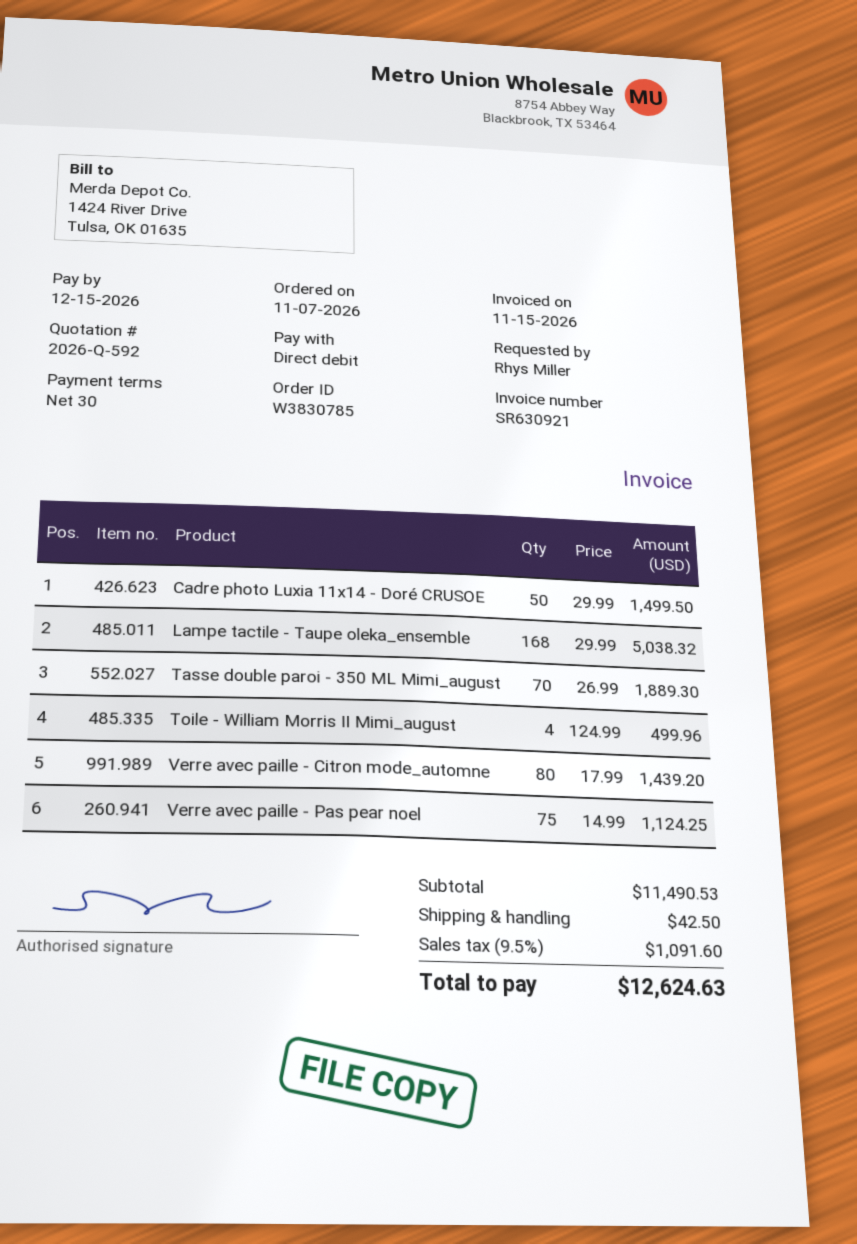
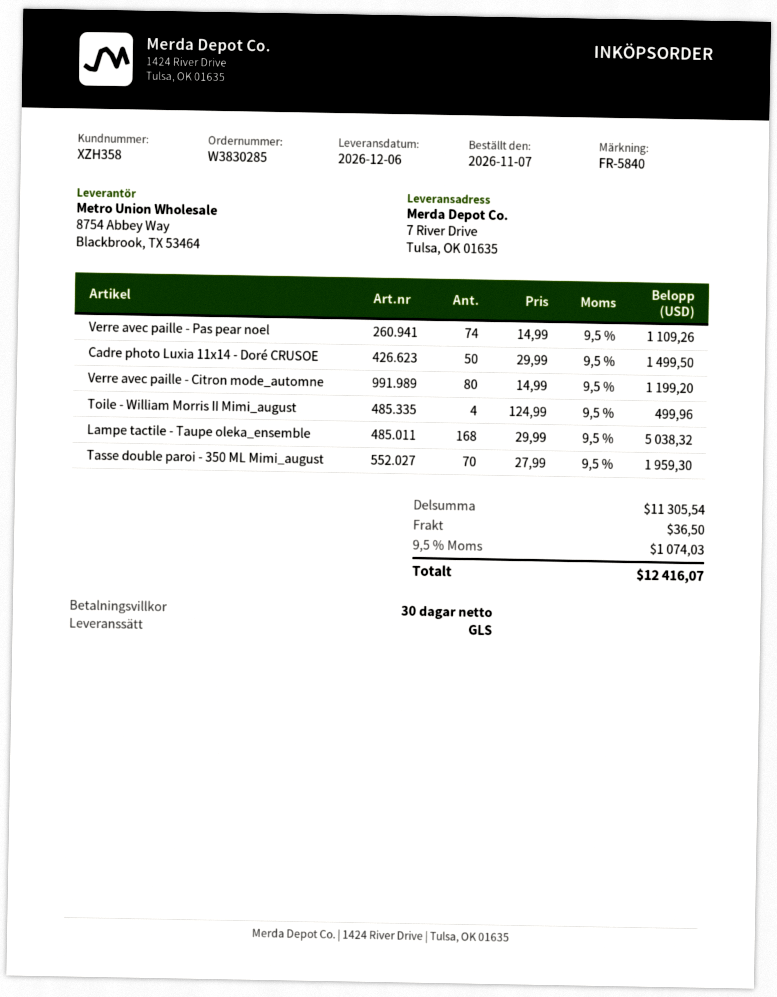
order number: W3830785 -> W3830285
Tasse double paroi - 350 ML Mimi_august: 70 x 26.99 = 1889.30 -> 70 x 27.99 = 1959.30
Verre avec paille - Citron mode_automne: 80 x 17.99 = 1439.20 -> 80 x 14.99 = 1199.20
Verre avec paille - Pas pear noel: 75 x 14.99 = 1124.25 -> 74 x 14.99 = 1109.26
subtotal: 11490.53 -> 11305.54
shipping: 42.50 -> 36.50
tax: 9.5% = 1091.60 -> 9.5% = 1074.03
total: 12624.63 -> 12416.07

